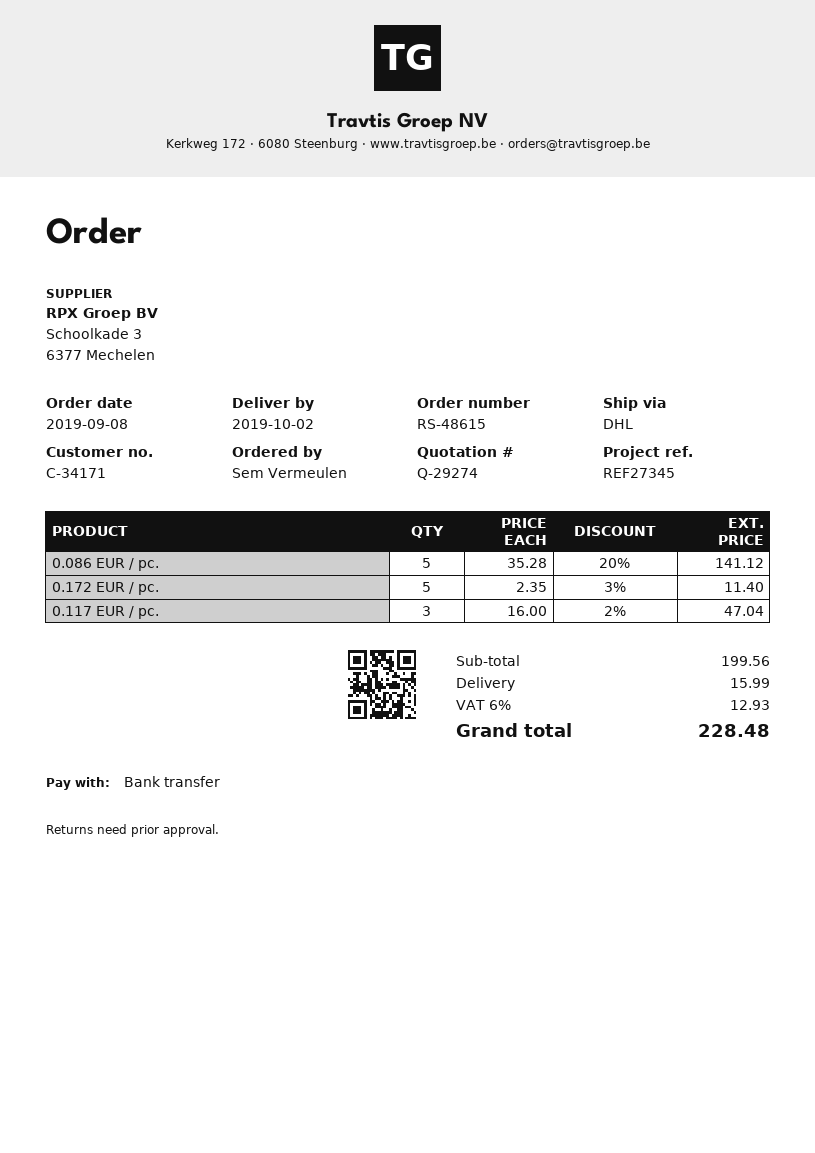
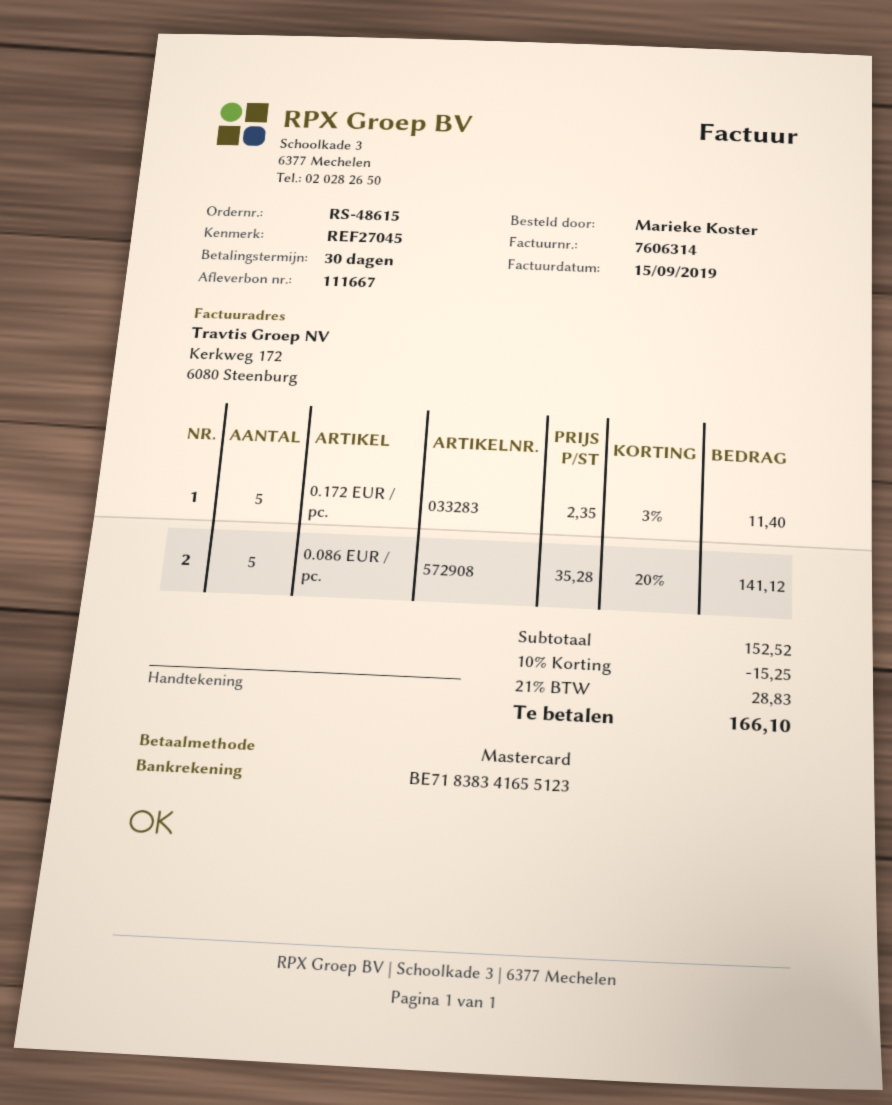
reference: REF27345 -> REF27045
ordered by: Sem Vermeulen -> Marieke Koster
payment method: bank transfer -> Mastercard
0.117 EUR / pc.: 3 x 16.00 - 2% = 47.04 -> none
subtotal: 199.56 -> 152.52
discount: none -> 10% = 15.25
shipping: 15.99 -> none
tax: 6% = 12.93 -> 21% = 28.83
total: 228.48 -> 166.10

